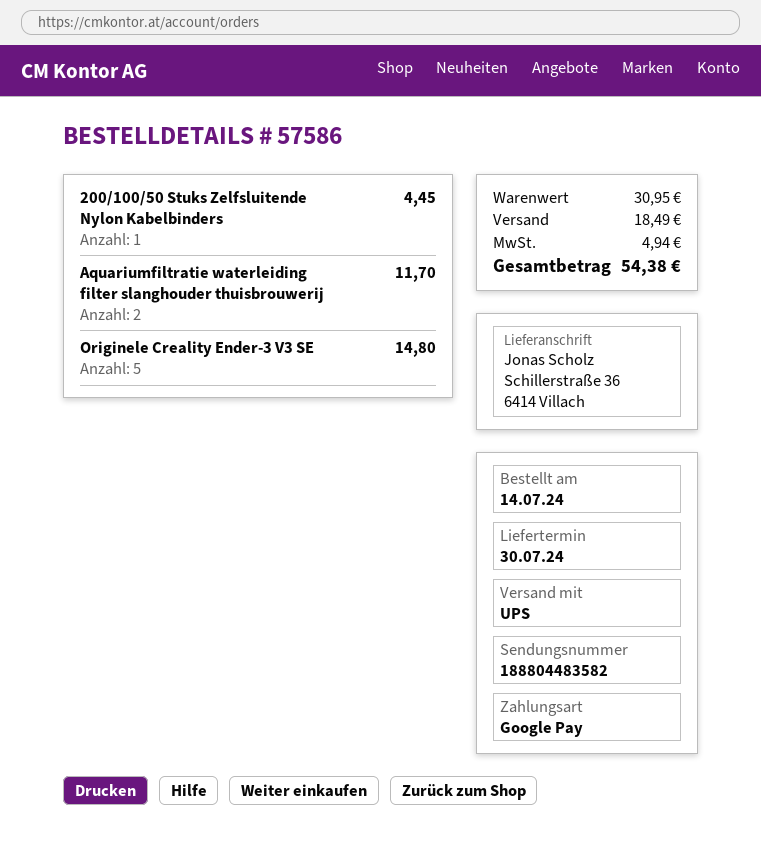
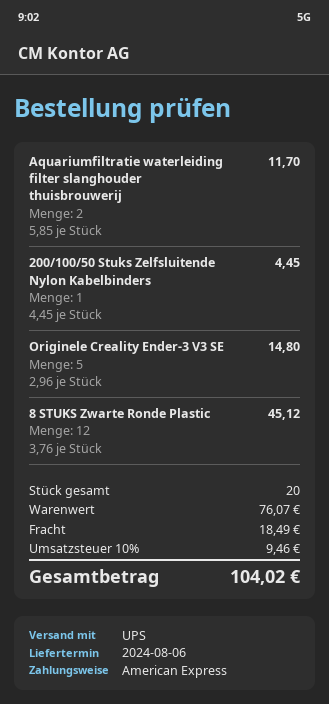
delivery date: 2024-07-30 -> 2024-08-06
payment method: Google Pay -> American Express
8 STUKS Zwarte Ronde Plastic: none -> 12 for 45.12
subtotal: 30.95 -> 76.07
tax: 4.94 -> 9.46
total: 54.38 -> 104.02

